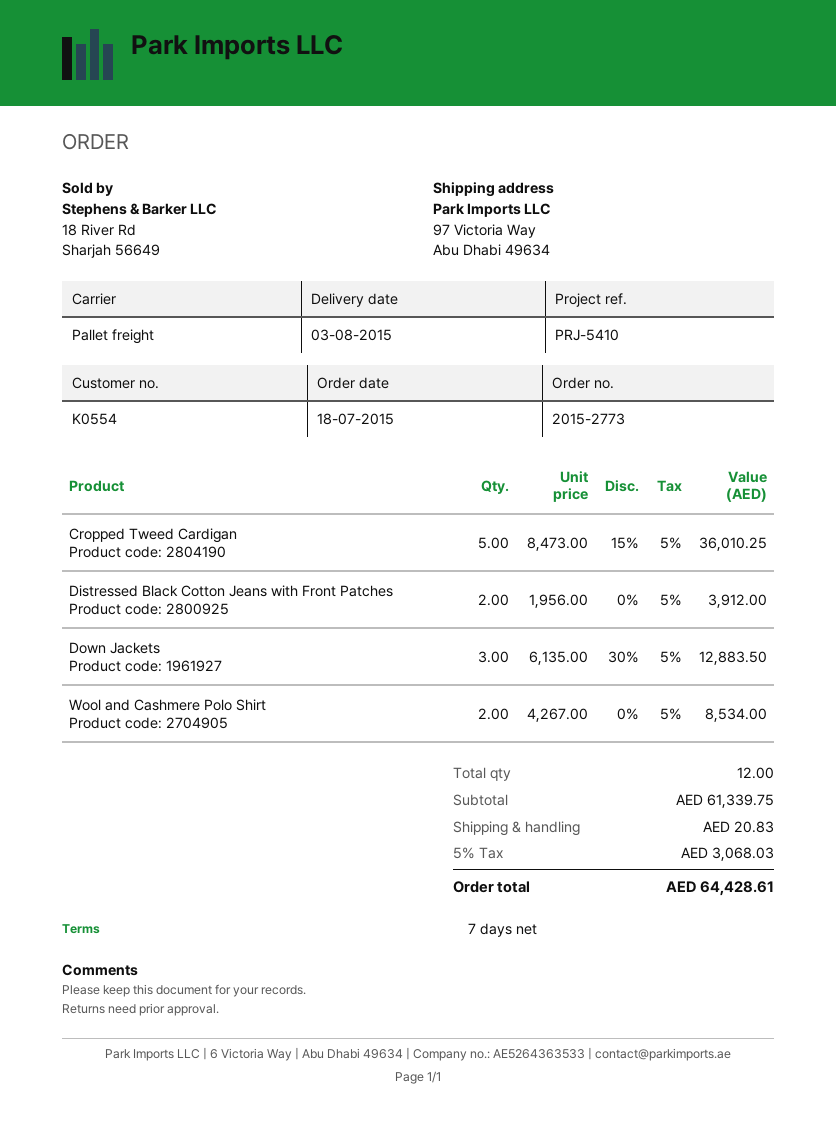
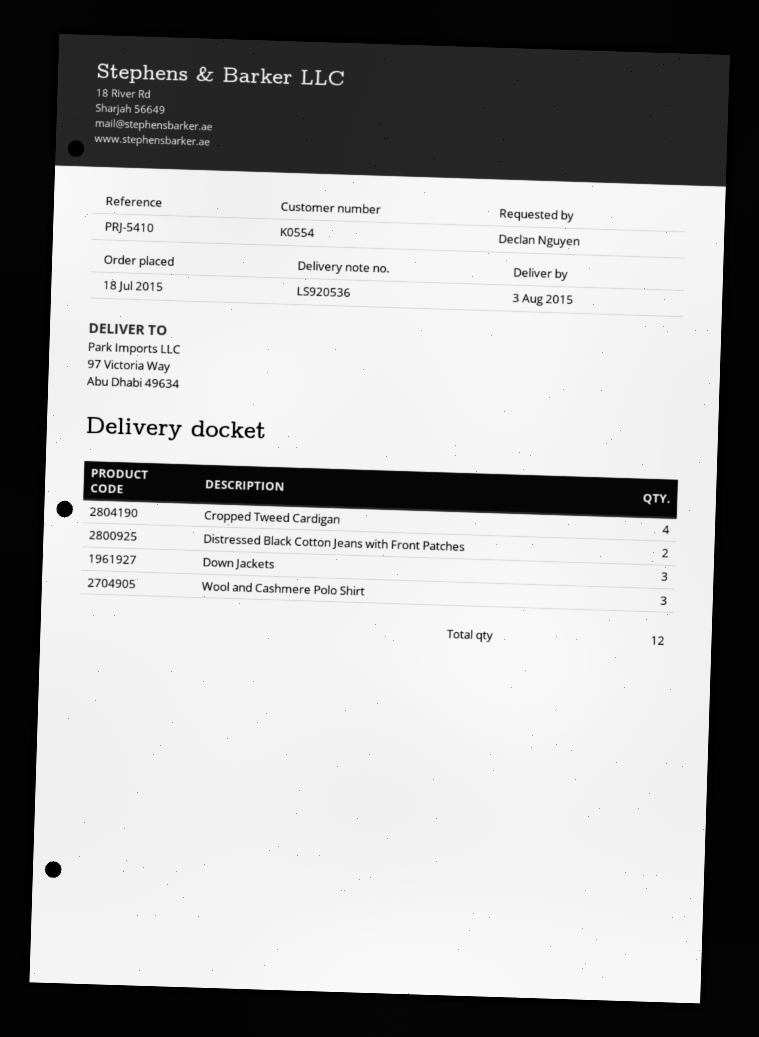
Cropped Tweed Cardigan: 5 -> 4
Wool and Cashmere Polo Shirt: 2 -> 3

